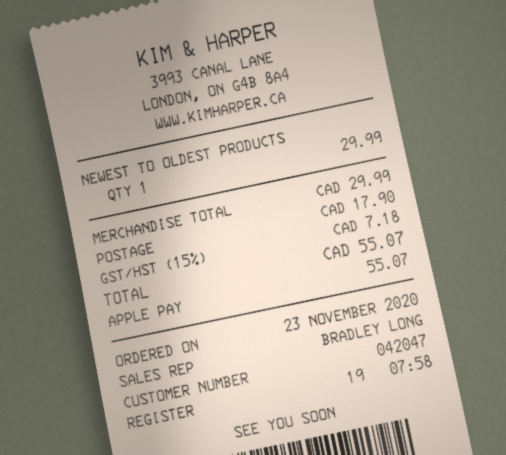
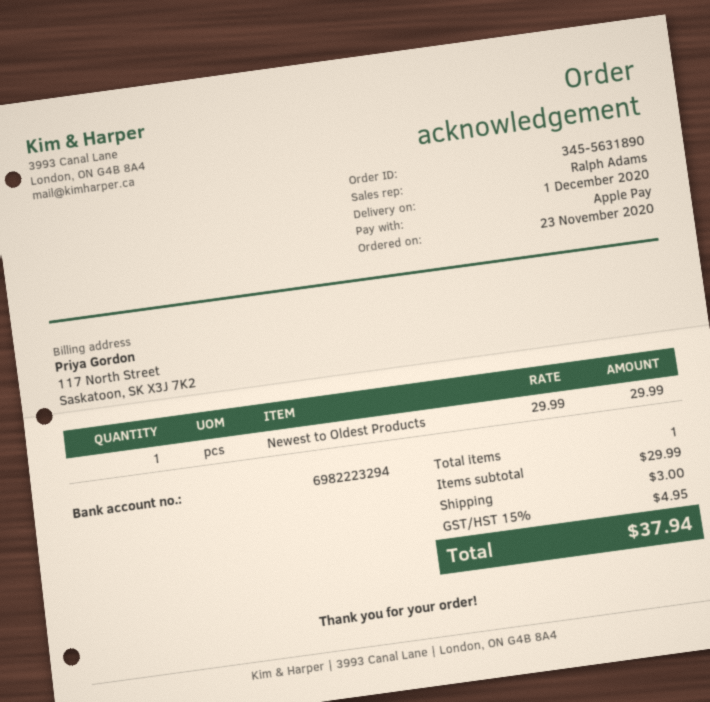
sales rep: BRADLEY LONG -> Ralph Adams
shipping: 17.90 -> 3.00
tax: 15% = 7.18 -> 15% = 4.95
total: 55.07 -> 37.94

